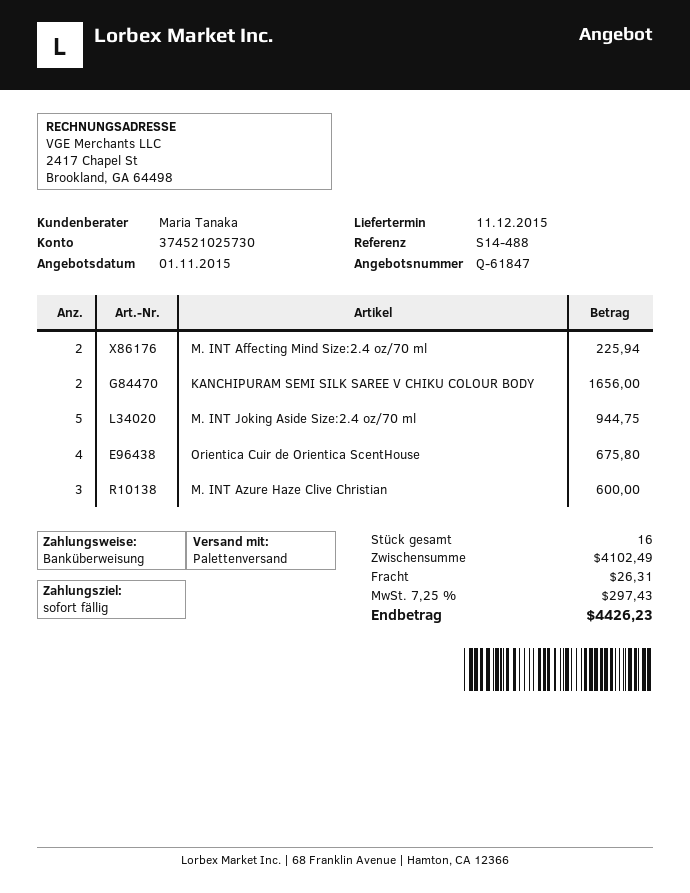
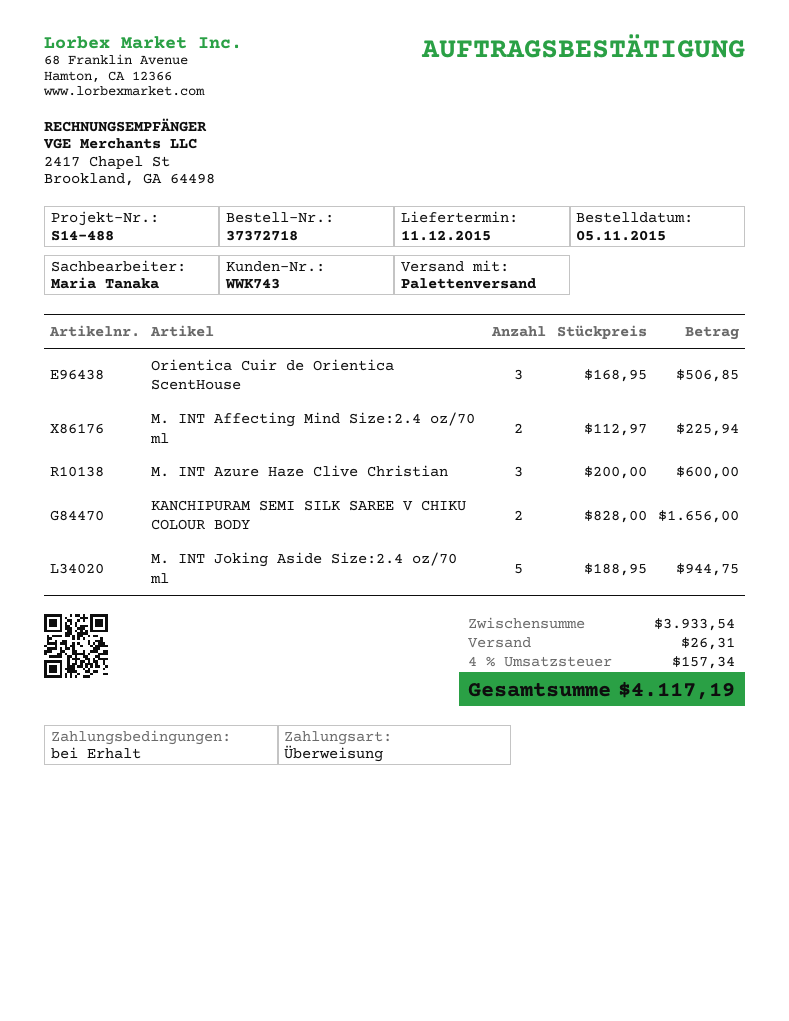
Orientica Cuir de Orientica ScentHouse: 4 for 675.80 -> 3 for 506.85
subtotal: 4102.49 -> 3933.54
tax: 7.25% = 297.43 -> 4% = 157.34
total: 4426.23 -> 4117.19

